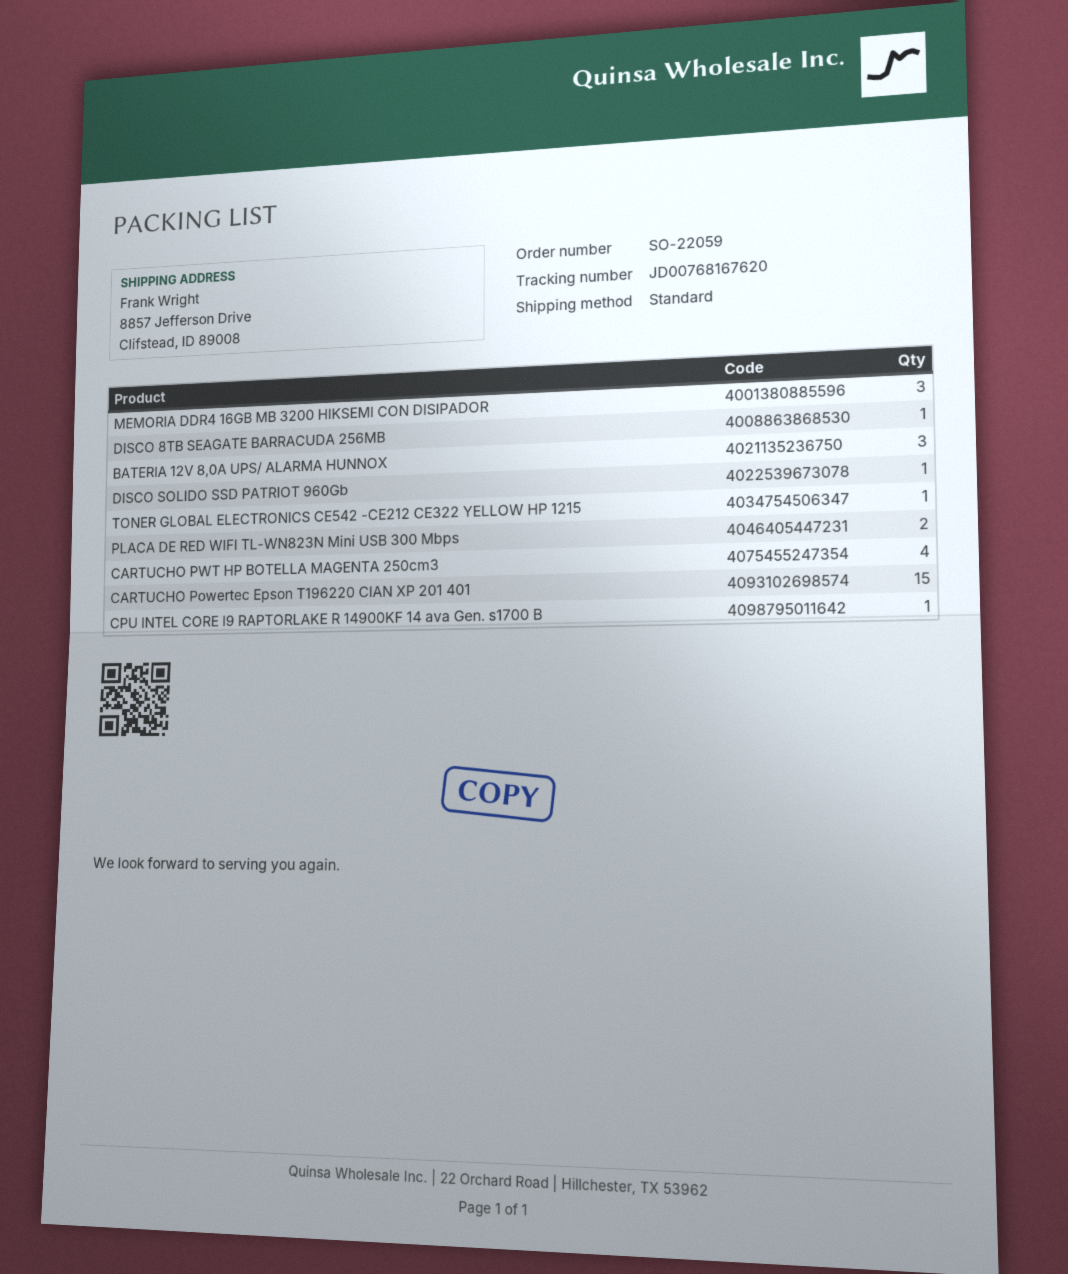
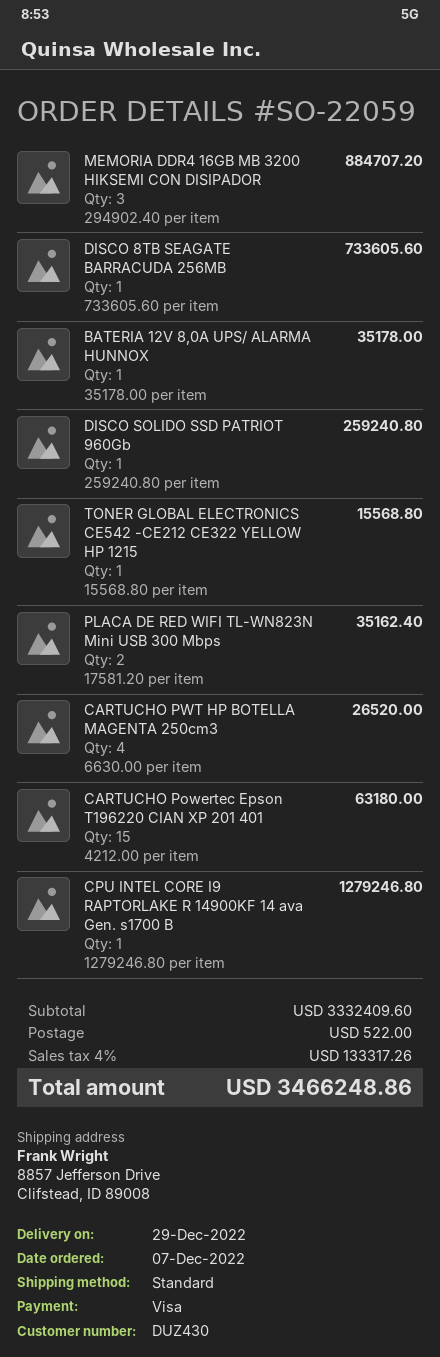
BATERIA 12V 8,0A UPS/ ALARMA HUNNOX: 3 -> 1

